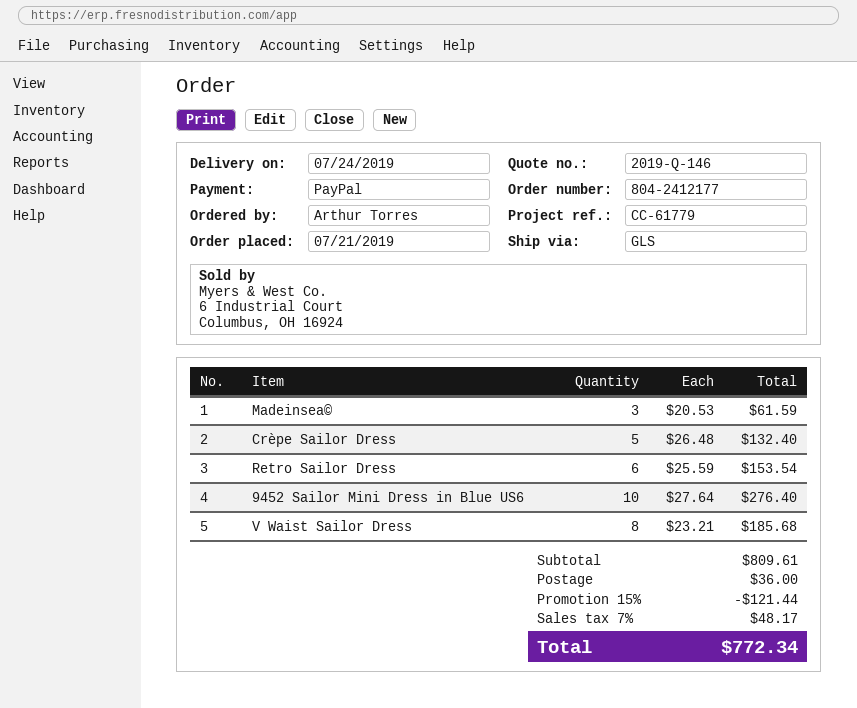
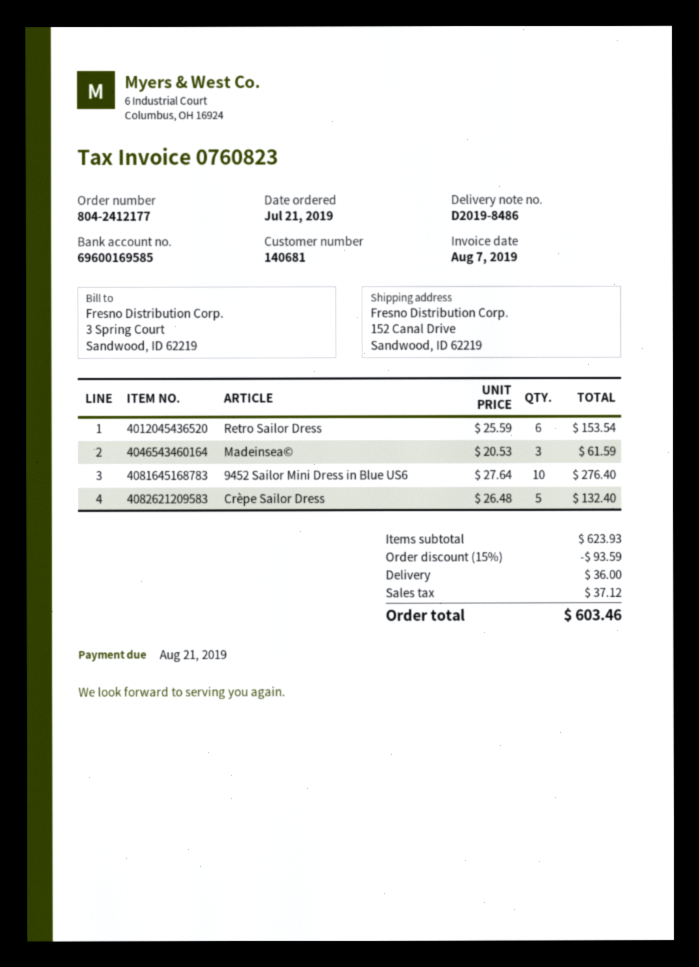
V Waist Sailor Dress: 8 x 23.21 = 185.68 -> none
subtotal: 809.61 -> 623.93
discount: 15% = 121.44 -> 15% = 93.59
tax: 48.17 -> 37.12
total: 772.34 -> 603.46

